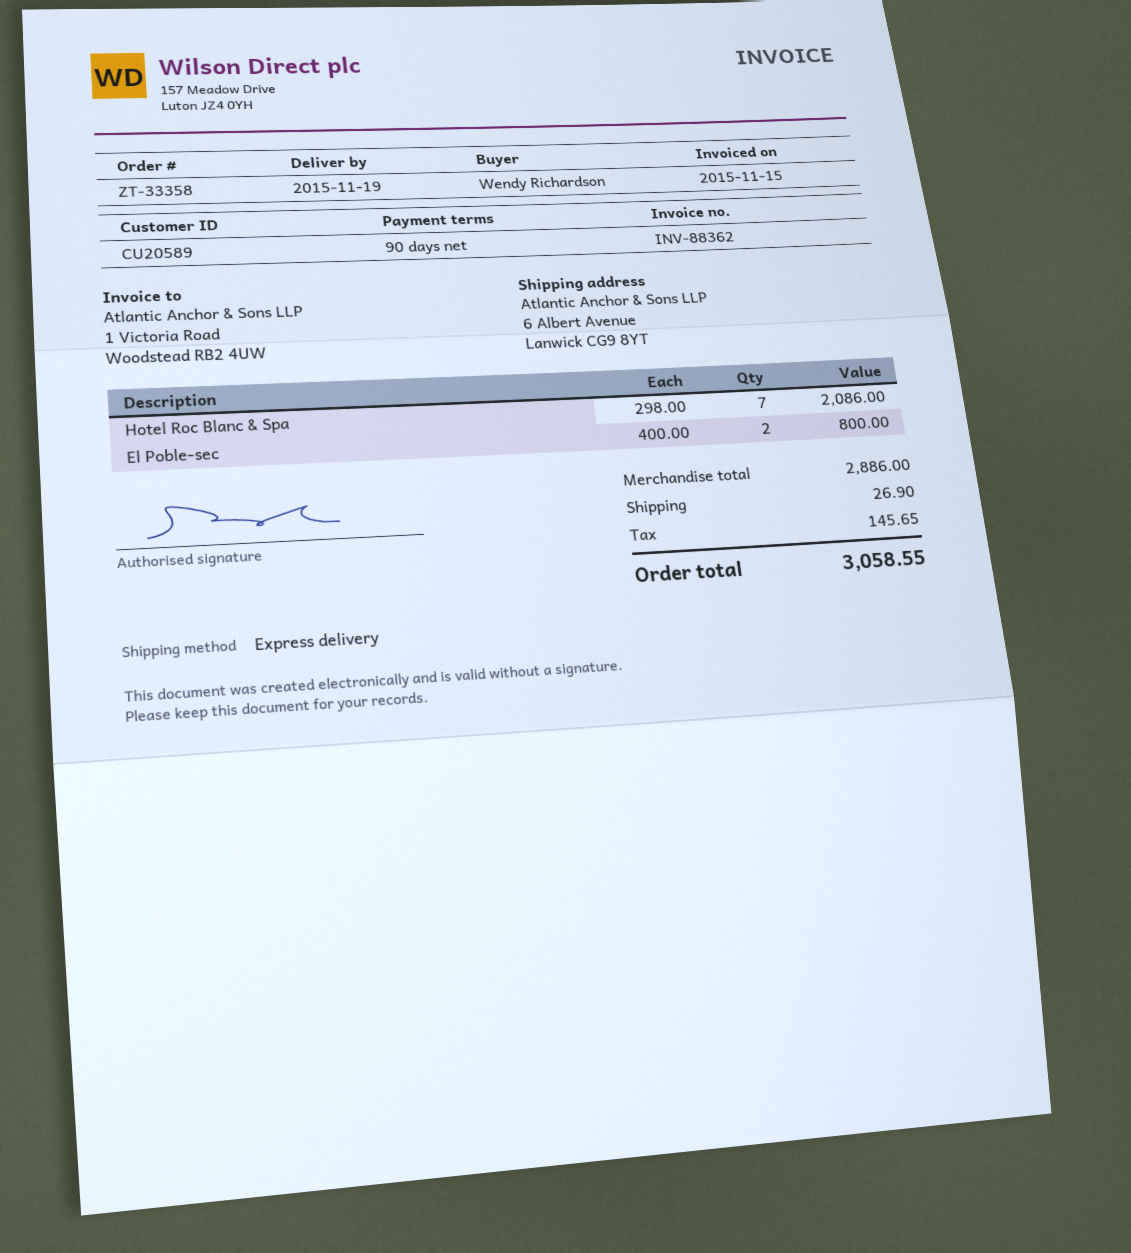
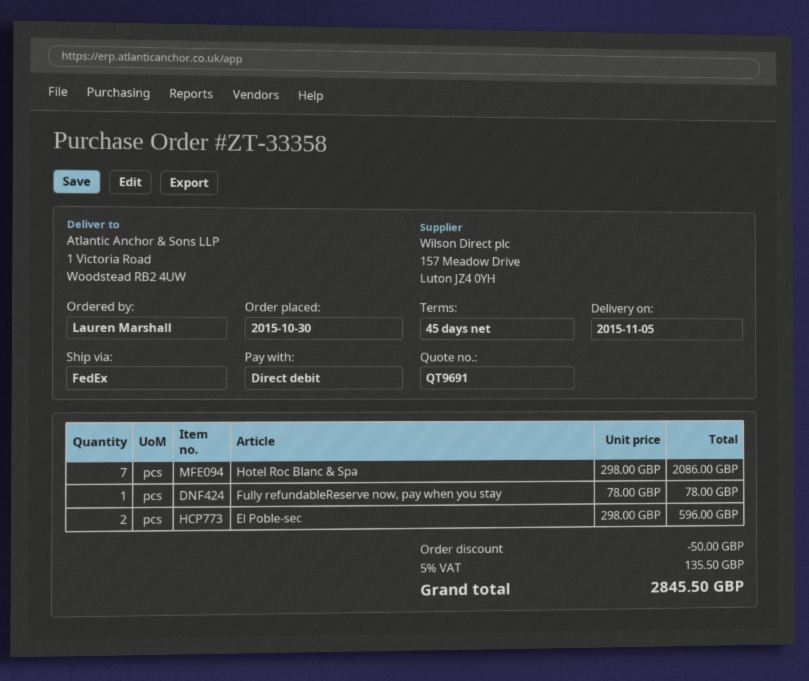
delivery date: 2015-11-19 -> 2015-11-05
payment terms: 90 days -> 45 days
ordered by: Wendy Richardson -> Lauren Marshall
shipping method: express -> FedEx
ship to: 6 Albert Avenue, Lanwick CG9 8YT -> 1 Victoria Road, Woodstead RB2 4UW
El Poble-sec: 2 x 400.00 = 800.00 -> 2 x 298.00 = 596.00
Fully refundableReserve now, pay when you stay: none -> 1 x 78.00 = 78.00
discount: none -> 50.00
shipping: 26.90 -> none
tax: 145.65 -> 135.50
total: 3058.55 -> 2845.50

